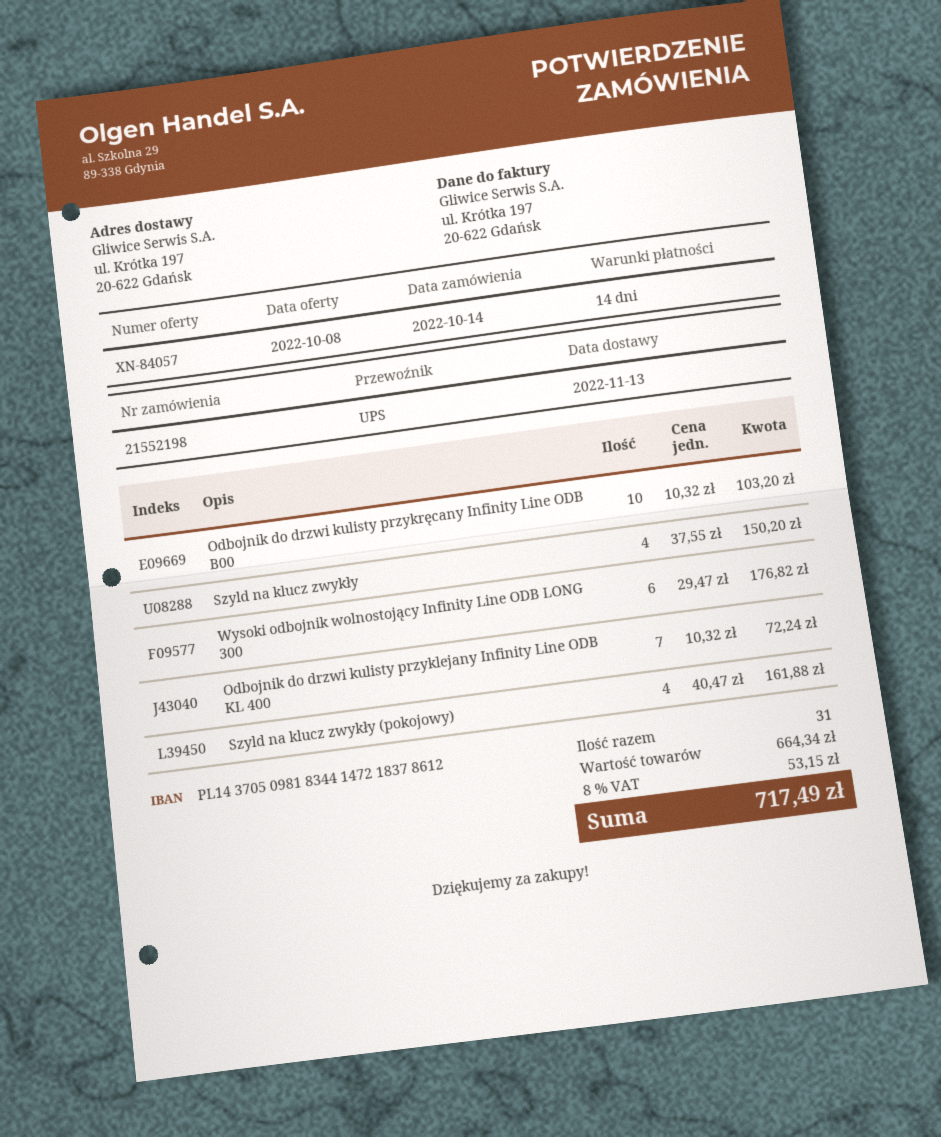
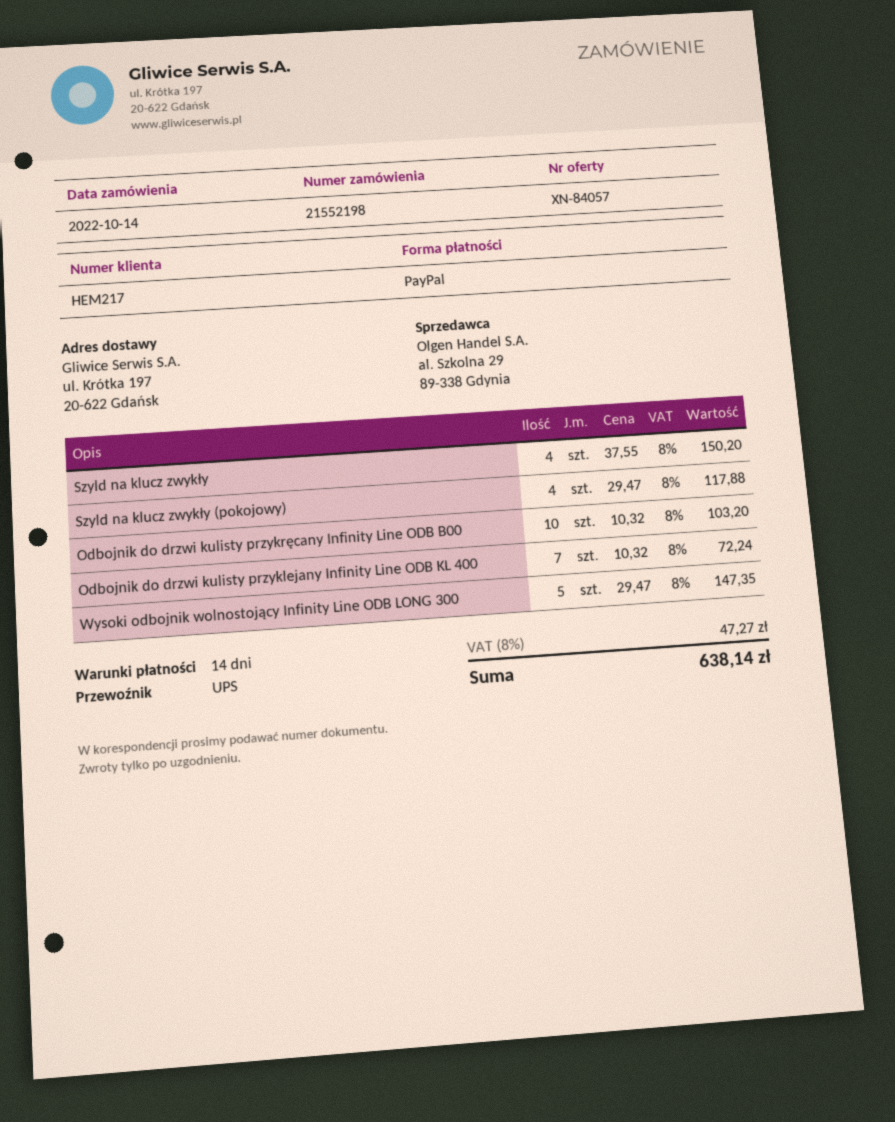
Wysoki odbojnik wolnostojący Infinity Line ODB LONG 300: 6 x 29.47 = 176.82 -> 5 x 29.47 = 147.35
Szyld na klucz zwykły (pokojowy): 4 x 40.47 = 161.88 -> 4 x 29.47 = 117.88
tax: 8% = 53.15 -> 8% = 47.27
total: 717.49 -> 638.14

